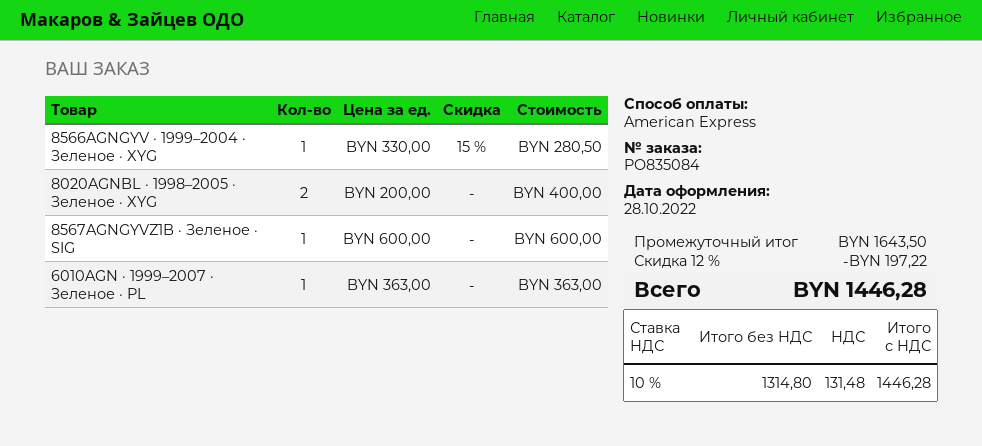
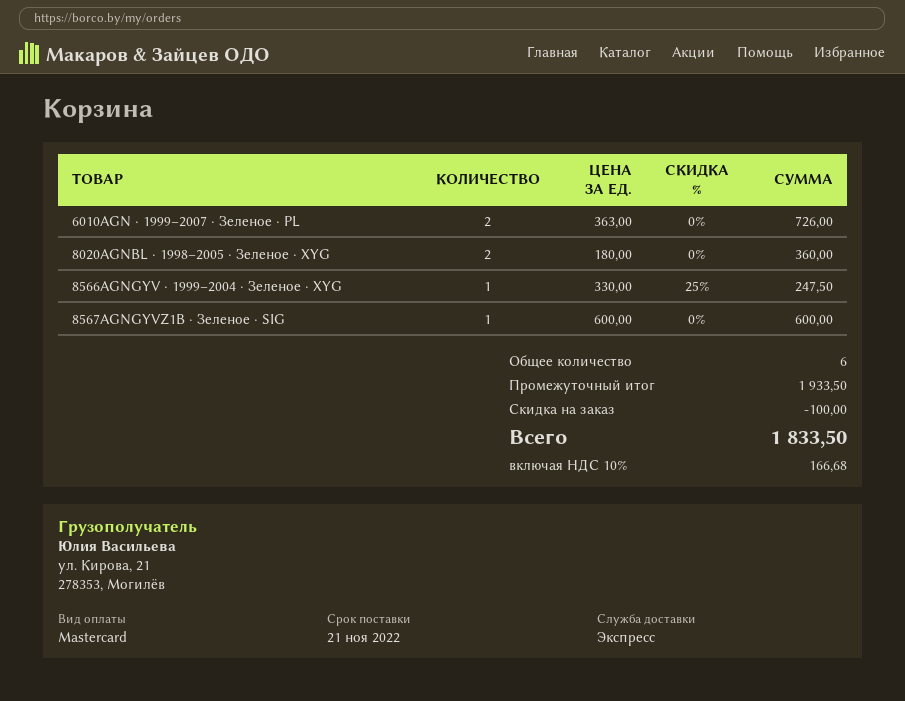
payment method: American Express -> Mastercard
8566AGNGYV · 1999–2004 · Зеленое · XYG: 1 x 330.00 - 15% = 280.50 -> 1 x 330.00 - 25% = 247.50
8020AGNBL · 1998–2005 · Зеленое · XYG: 2 x 200.00 = 400.00 -> 2 x 180.00 = 360.00
6010AGN · 1999–2007 · Зеленое · PL: 1 x 363.00 = 363.00 -> 2 x 363.00 = 726.00
subtotal: 1643.50 -> 1933.50
discount: 197.22 -> 100.00
tax: 10% = 131.48 -> 10% = 166.68
total: 1446.28 -> 1833.50

